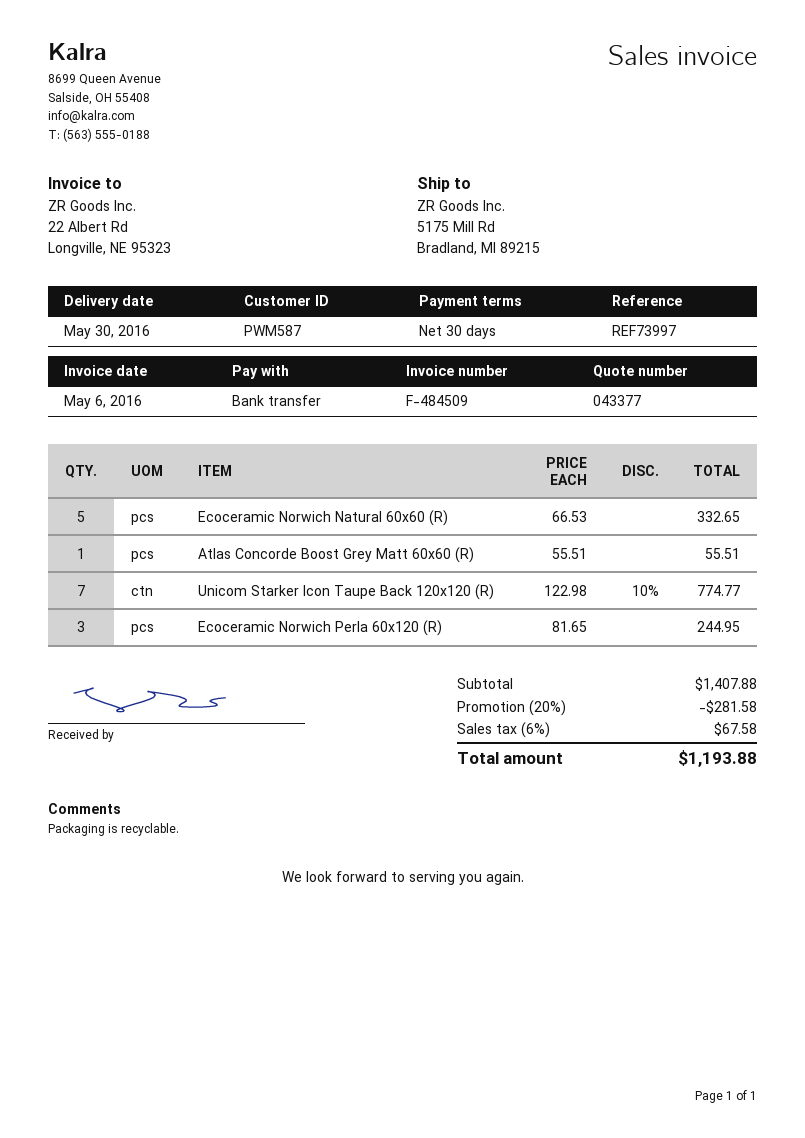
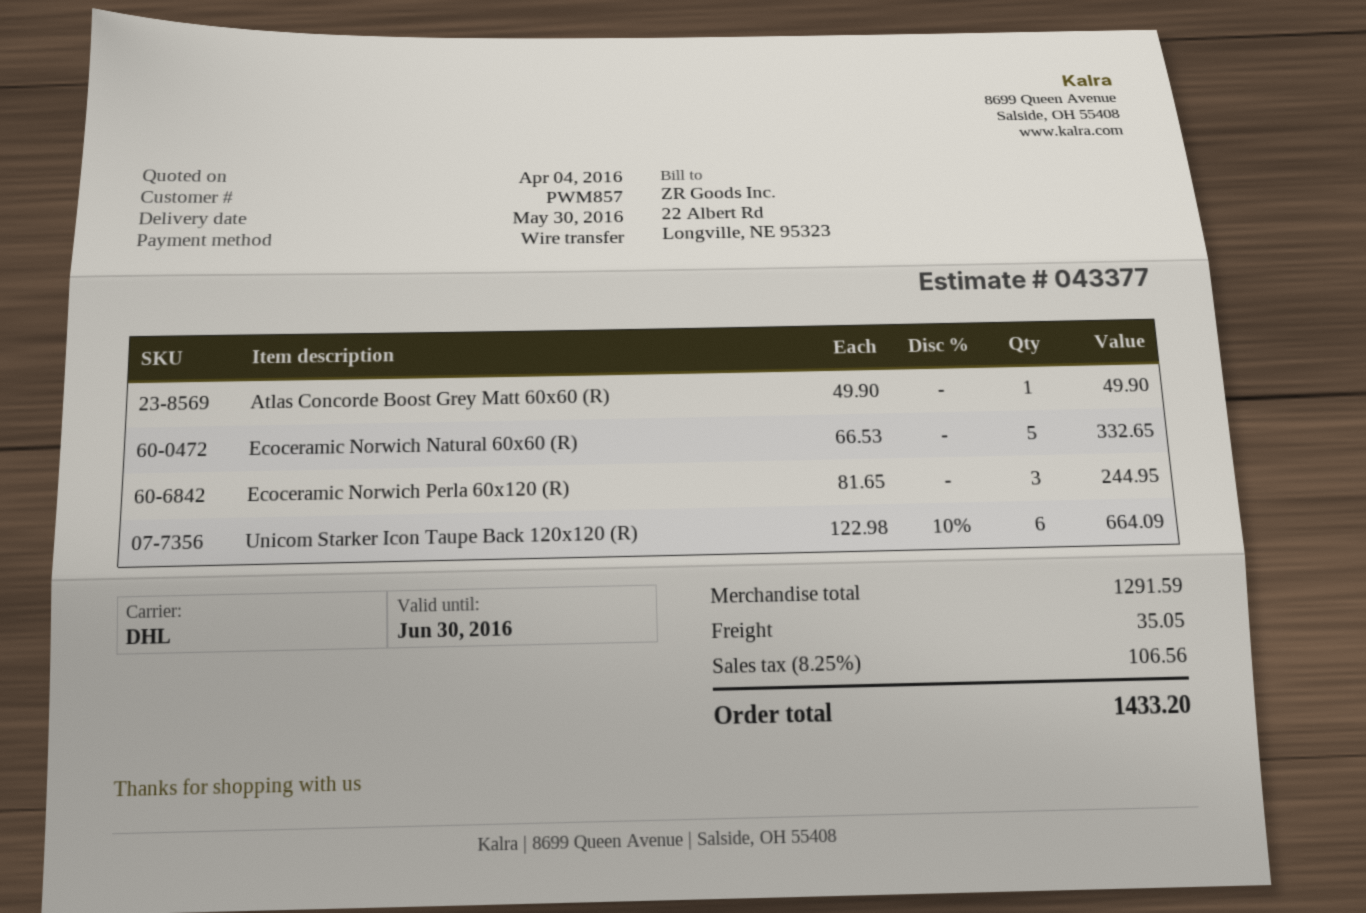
customer number: PWM587 -> PWM857
Atlas Concorde Boost Grey Matt 60x60 (R): 1 x 55.51 = 55.51 -> 1 x 49.90 = 49.90
Unicom Starker Icon Taupe Back 120x120 (R): 7 x 122.98 - 10% = 774.77 -> 6 x 122.98 - 10% = 664.09
subtotal: 1407.88 -> 1291.59
discount: 20% = 281.58 -> none
shipping: none -> 35.05
tax: 6% = 67.58 -> 8.25% = 106.56
total: 1193.88 -> 1433.20

